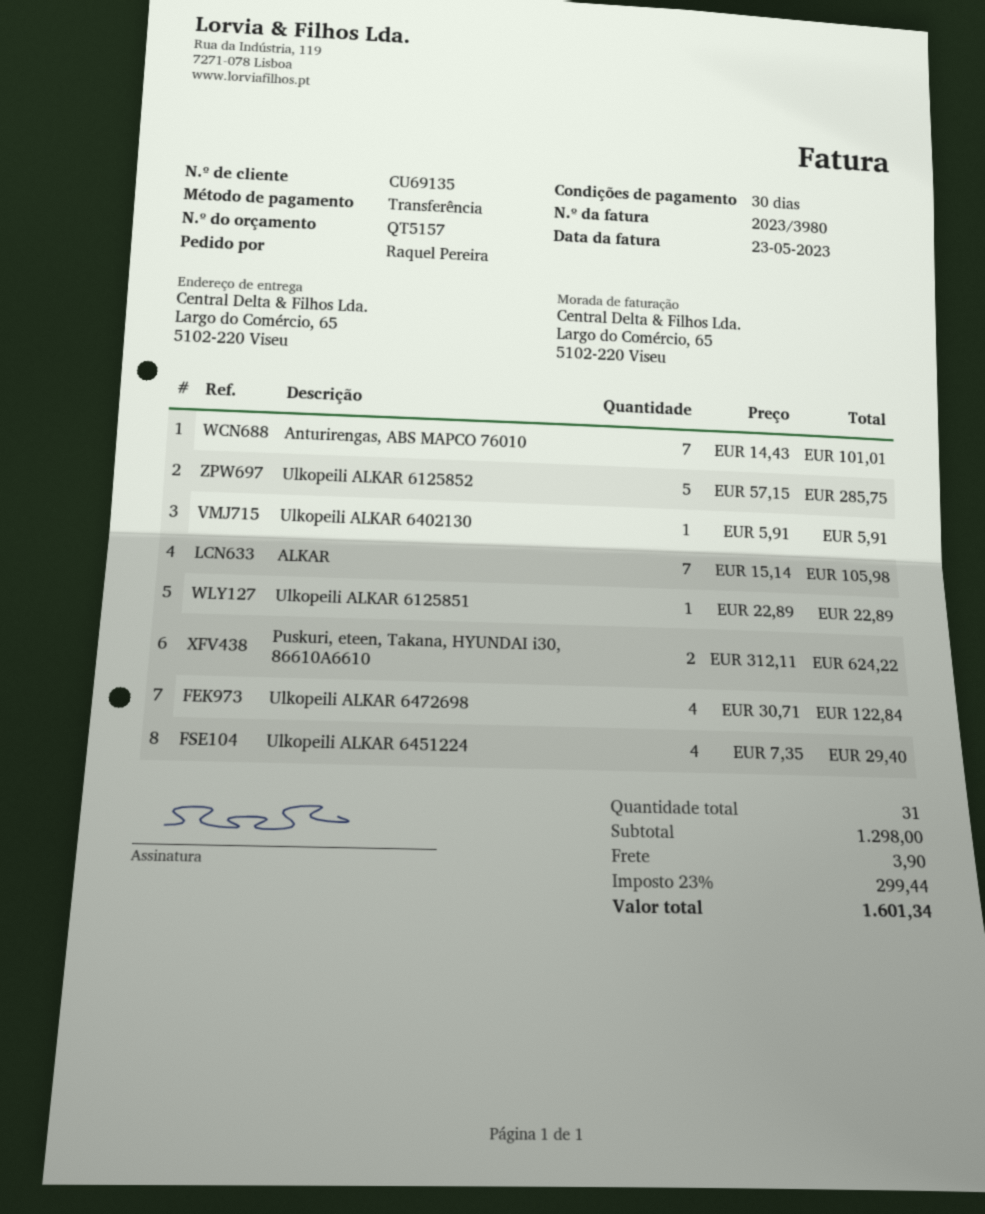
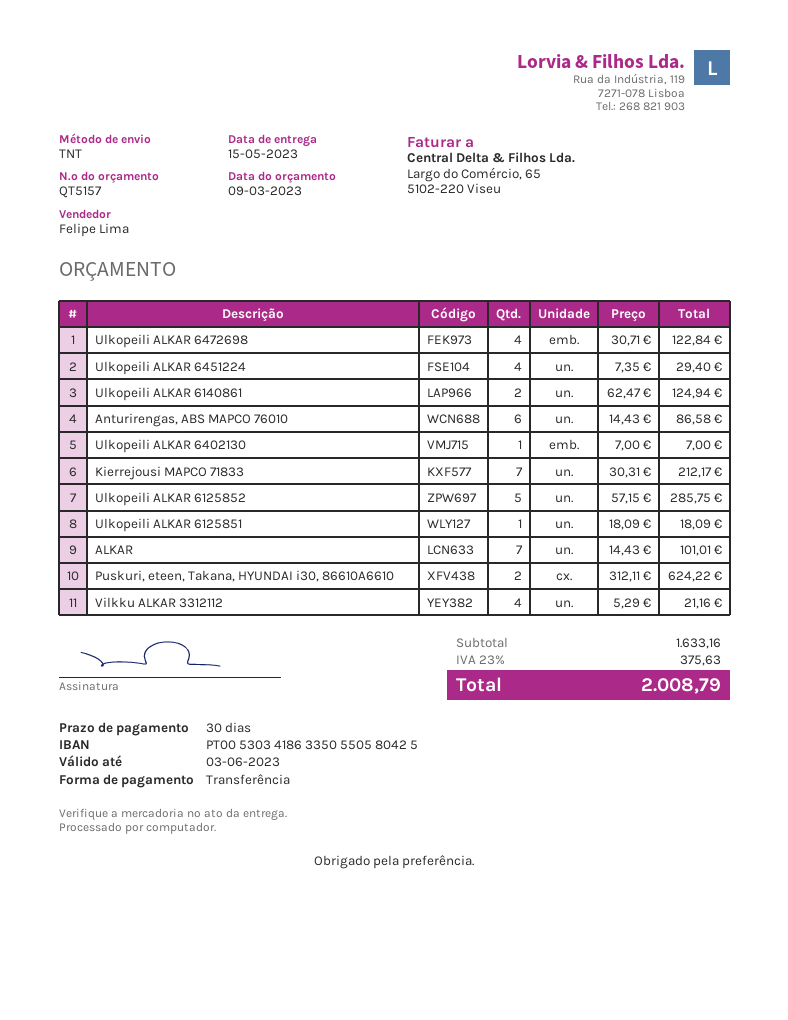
Anturirengas, ABS MAPCO 76010: 7 x 14.43 = 101.01 -> 6 x 14.43 = 86.58
Ulkopeili ALKAR 6402130: 1 x 5.91 = 5.91 -> 1 x 7.00 = 7.00
ALKAR: 7 x 15.14 = 105.98 -> 7 x 14.43 = 101.01
Ulkopeili ALKAR 6125851: 1 x 22.89 = 22.89 -> 1 x 18.09 = 18.09
Ulkopeili ALKAR 6140861: none -> 2 x 62.47 = 124.94
Kierrejousi MAPCO 71833: none -> 7 x 30.31 = 212.17
Vilkku ALKAR 3312112: none -> 4 x 5.29 = 21.16
subtotal: 1298.00 -> 1633.16
shipping: 3.90 -> none
tax: 23% = 299.44 -> 23% = 375.63
total: 1601.34 -> 2008.79

